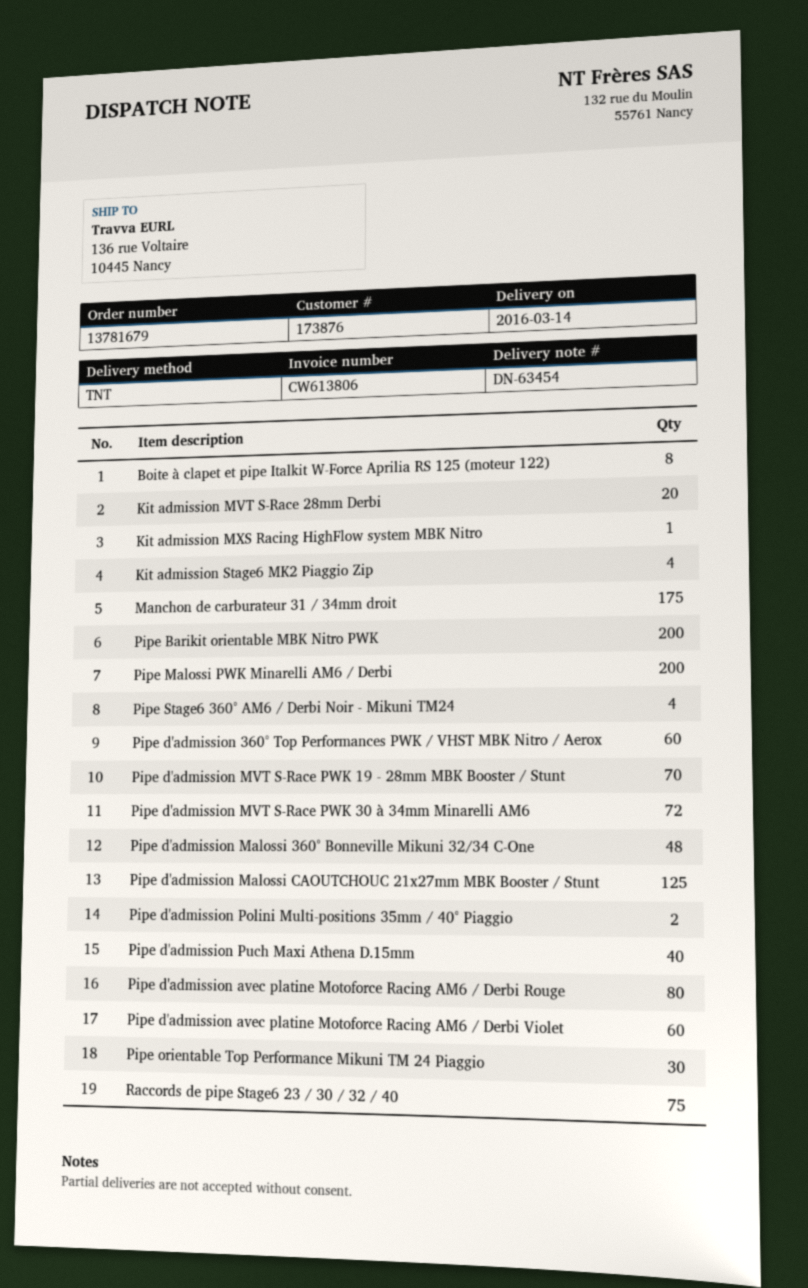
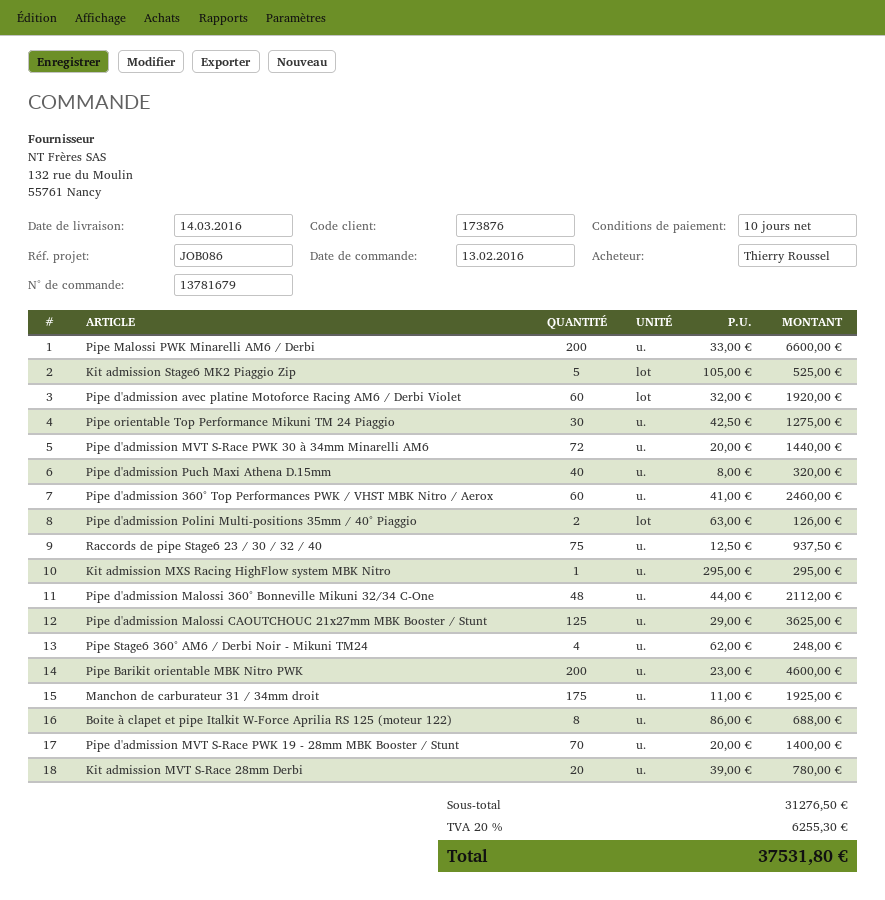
Kit admission Stage6 MK2 Piaggio Zip: 4 -> 5
Pipe d'admission avec platine Motoforce Racing AM6 / Derbi Rouge: 80 -> none

